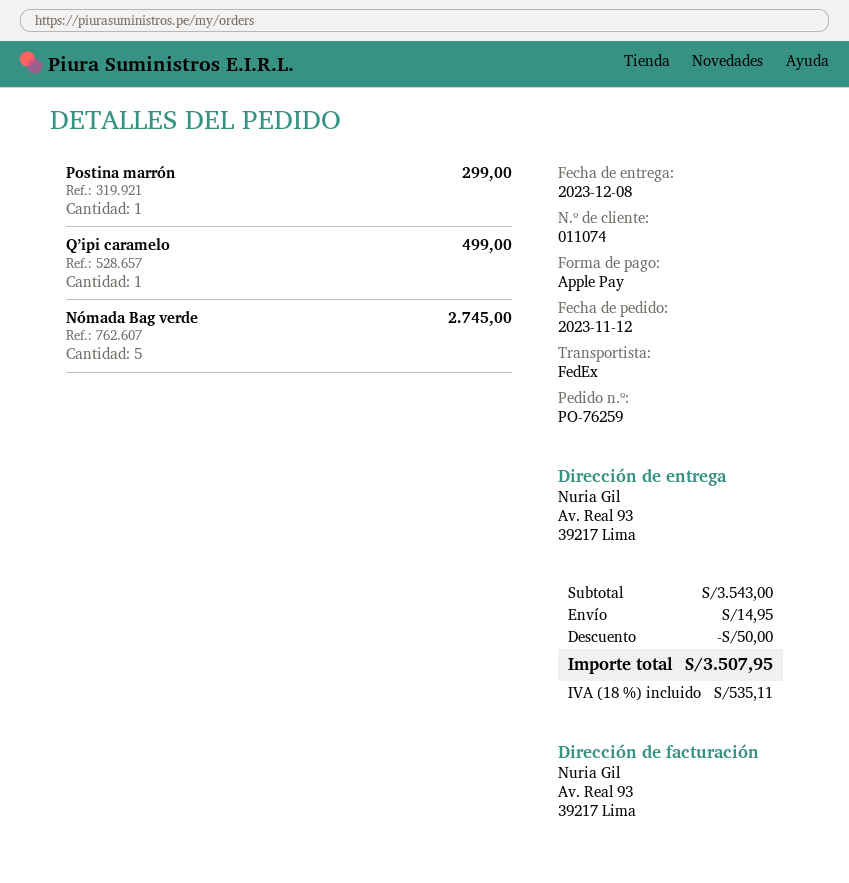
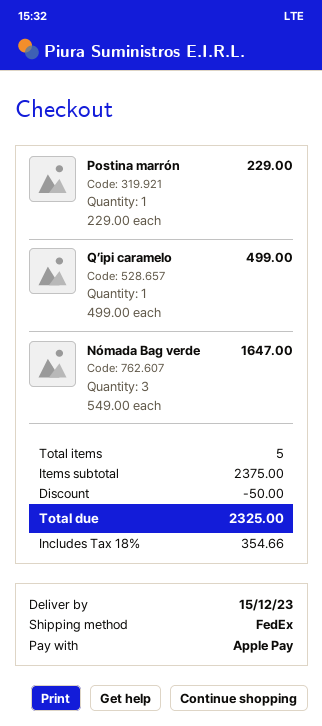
delivery date: 2023-12-08 -> 2023-12-15
Postina marrón: 1 for 299.00 -> 1 for 229.00
Nómada Bag verde: 5 for 2745.00 -> 3 for 1647.00
subtotal: 3543.00 -> 2375.00
shipping: 14.95 -> none
tax: 18% = 535.11 -> 18% = 354.66
total: 3507.95 -> 2325.00

